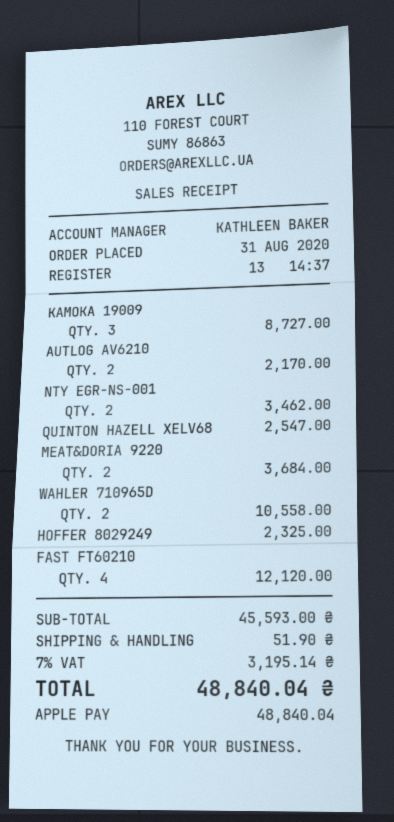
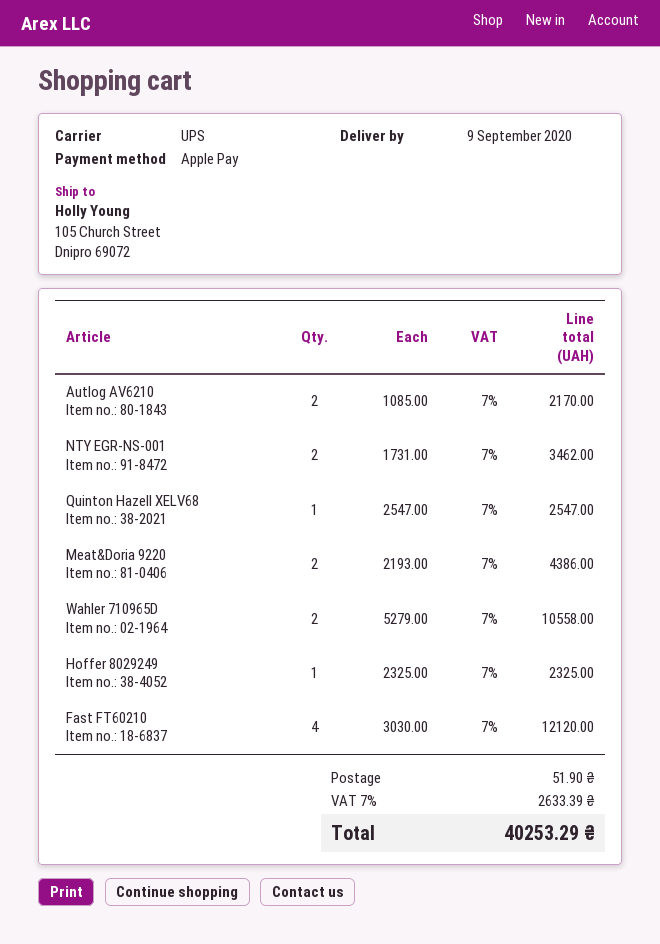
KAMOKA 19009: 3 for 8727.00 -> none
MEAT&DORIA 9220: 2 for 3684.00 -> 2 for 4386.00
tax: 7% = 3195.14 -> 7% = 2633.39
total: 48840.04 -> 40253.29

